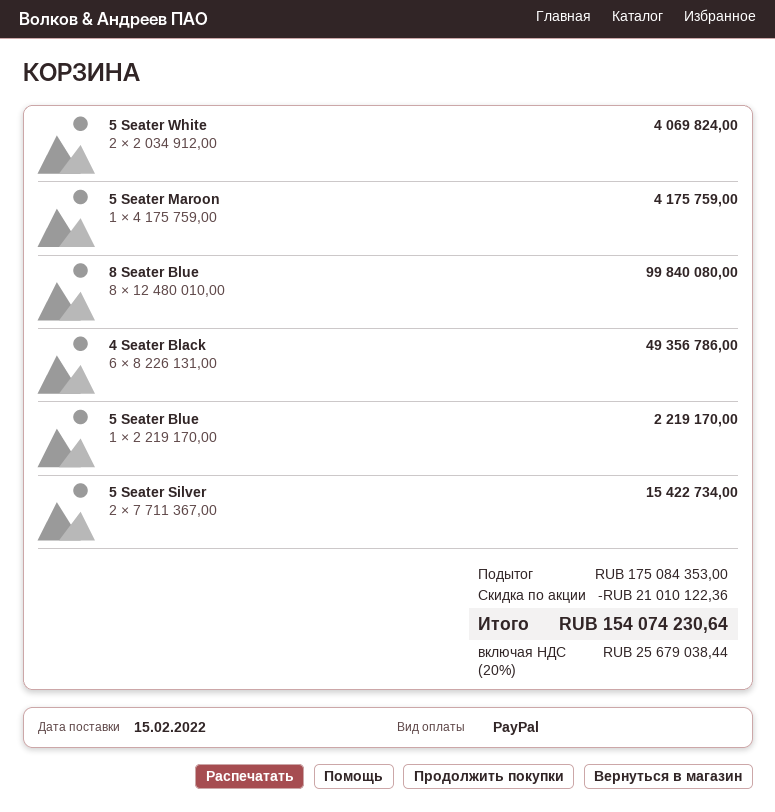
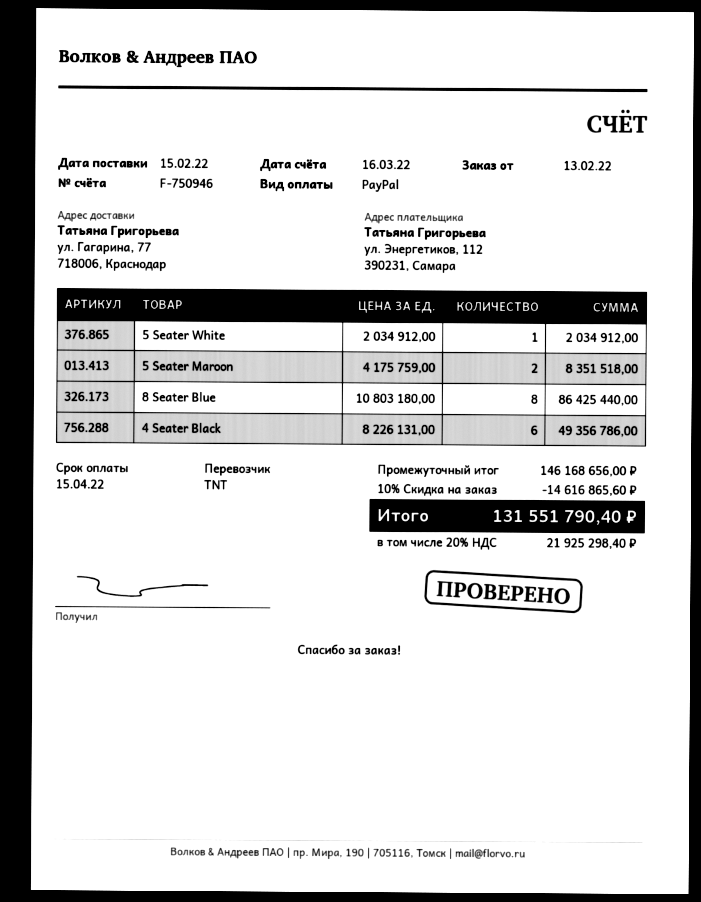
5 Seater White: 2 x 2034912.00 = 4069824.00 -> 1 x 2034912.00 = 2034912.00
5 Seater Maroon: 1 x 4175759.00 = 4175759.00 -> 2 x 4175759.00 = 8351518.00
8 Seater Blue: 8 x 12480010.00 = 99840080.00 -> 8 x 10803180.00 = 86425440.00
5 Seater Blue: 1 x 2219170.00 = 2219170.00 -> none
5 Seater Silver: 2 x 7711367.00 = 15422734.00 -> none
subtotal: 175084353.00 -> 146168656.00
discount: 21010122.36 -> 14616865.60
tax: 20% = 25679038.44 -> 20% = 21925298.40
total: 154074230.64 -> 131551790.40

